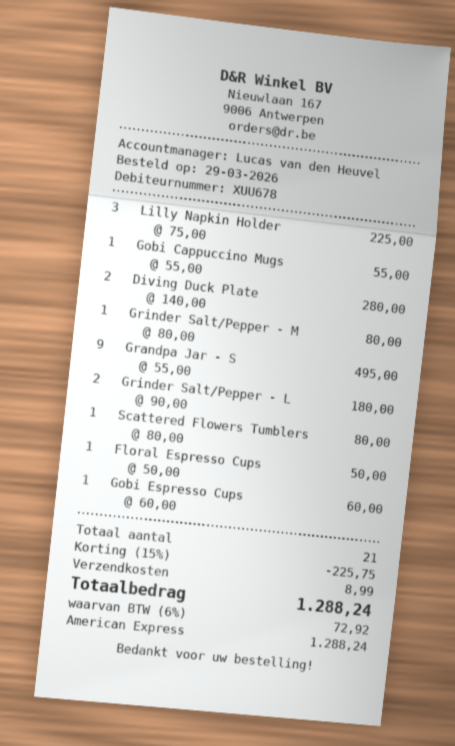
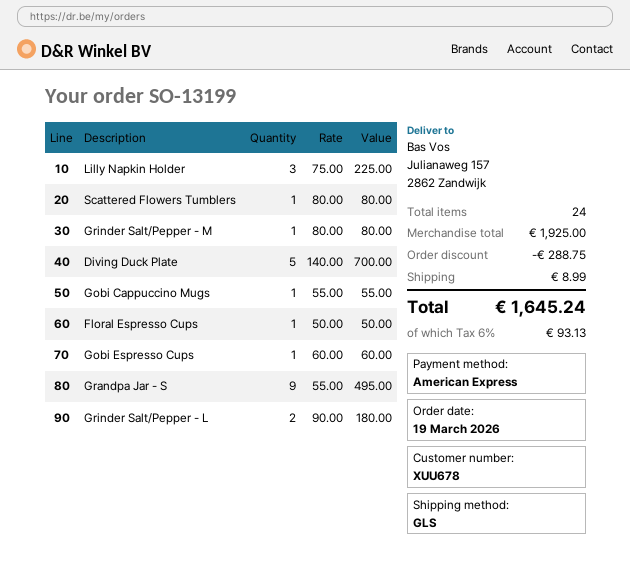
order date: 2026-03-29 -> 2026-03-19
Diving Duck Plate: 2 x 140.00 = 280.00 -> 5 x 140.00 = 700.00
total quantity: 21 -> 24
discount: 225.75 -> 288.75
tax: 6% = 72.92 -> 6% = 93.13
total: 1288.24 -> 1645.24

